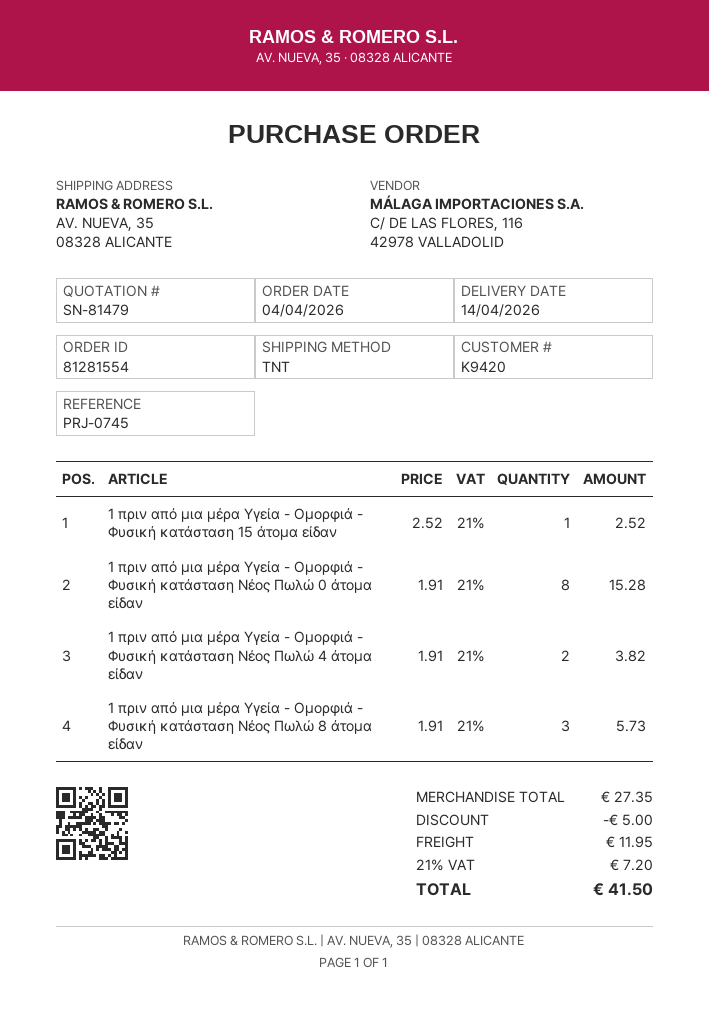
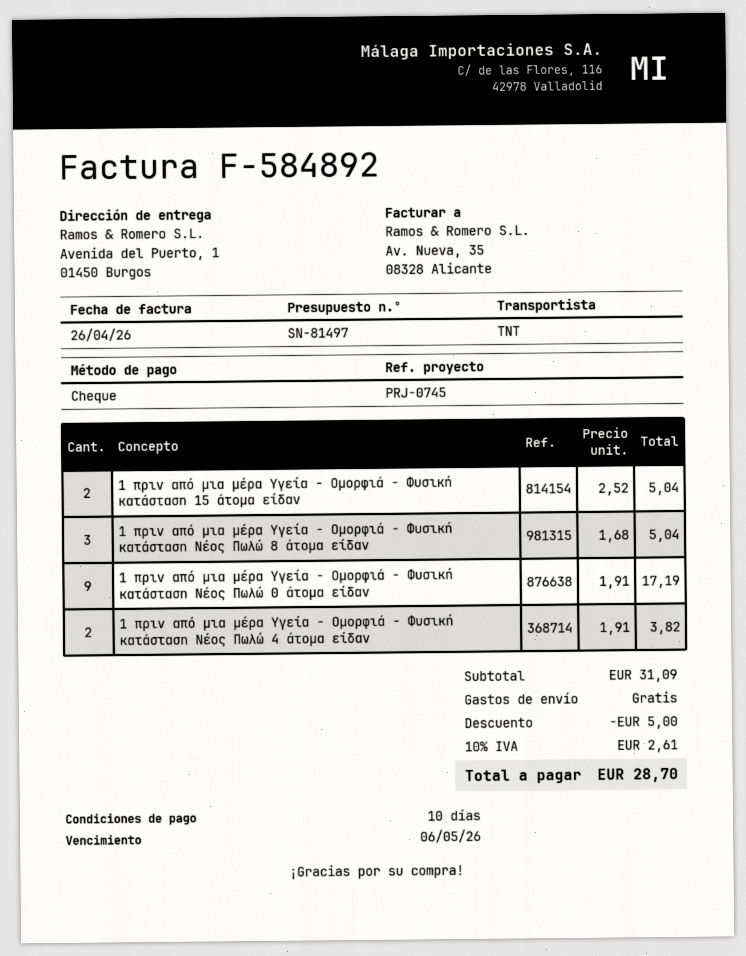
quote number: SN-81479 -> SN-81497
ship to: AV. NUEVA, 35, 08328 ALICANTE -> Avenida del Puerto, 1, 01450 Burgos
1 πριν από μια μέρα Υγεία - Ομορφιά - Φυσική κατάσταση 15 άτομα είδαν: 1 x 2.52 = 2.52 -> 2 x 2.52 = 5.04
1 πριν από μια μέρα Υγεία - Ομορφιά - Φυσική κατάσταση Νέος Πωλώ 0 άτομα είδαν: 8 x 1.91 = 15.28 -> 9 x 1.91 = 17.19
1 πριν από μια μέρα Υγεία - Ομορφιά - Φυσική κατάσταση Νέος Πωλώ 8 άτομα είδαν: 3 x 1.91 = 5.73 -> 3 x 1.68 = 5.04
subtotal: 27.35 -> 31.09
shipping: 11.95 -> 0.00
tax: 21% = 7.20 -> 10% = 2.61
total: 41.50 -> 28.70

